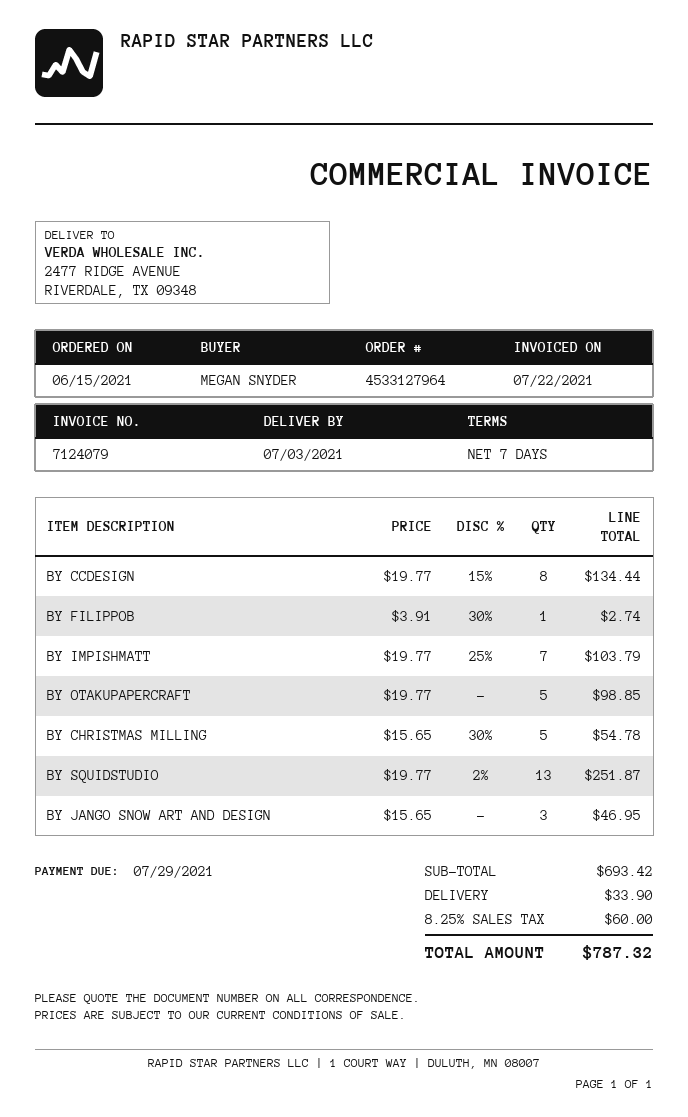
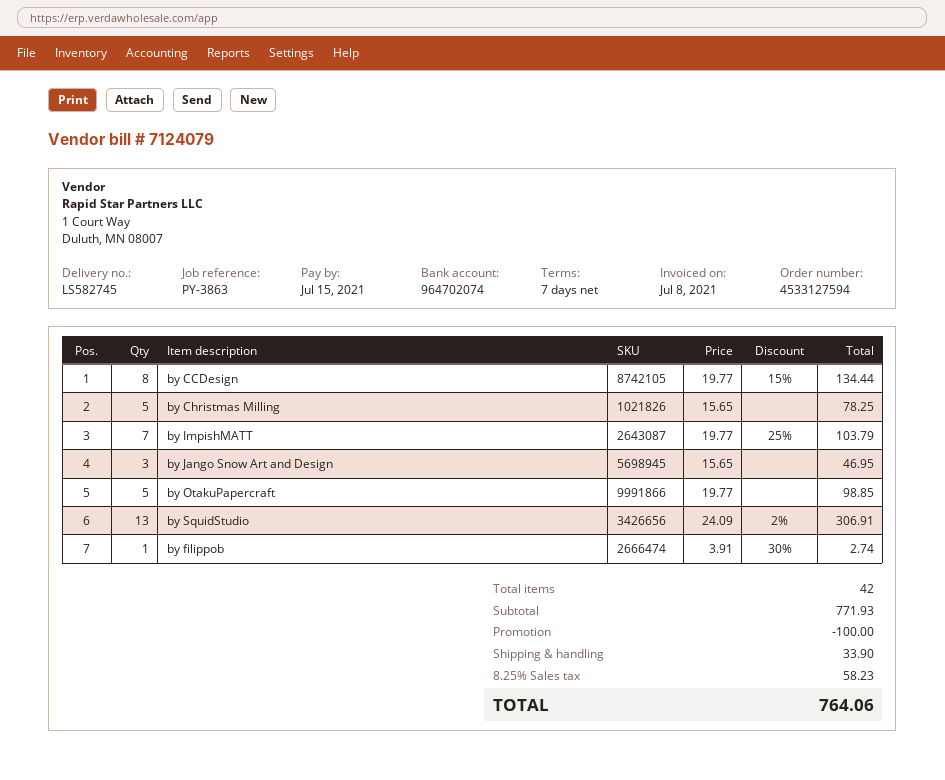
order number: 4533127964 -> 4533127594
invoice date: 2021-07-22 -> 2021-07-08
due date: 2021-07-29 -> 2021-07-15
BY CHRISTMAS MILLING: 5 x 15.65 - 30% = 54.78 -> 5 x 15.65 = 78.25
BY SQUIDSTUDIO: 13 x 19.77 - 2% = 251.87 -> 13 x 24.09 - 2% = 306.91
subtotal: 693.42 -> 771.93
discount: none -> 100.00
tax: 8.25% = 60.00 -> 8.25% = 58.23
total: 787.32 -> 764.06

